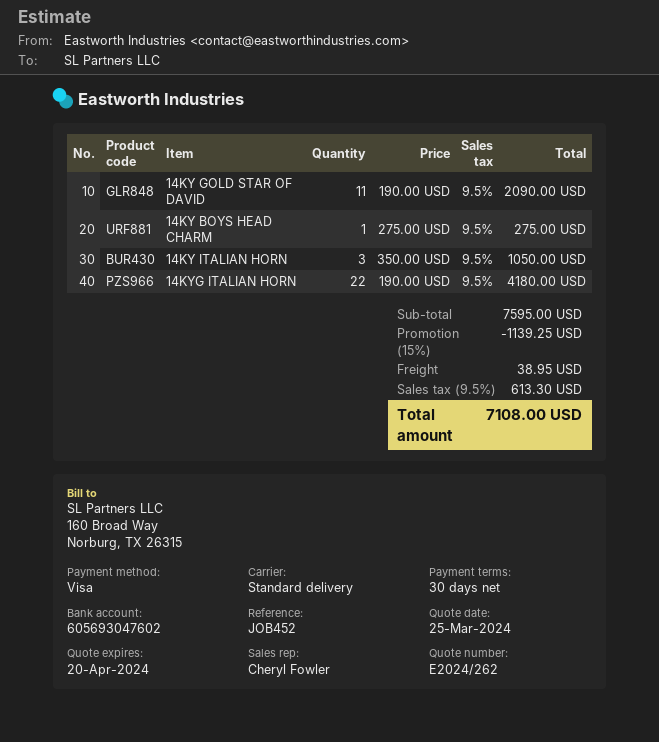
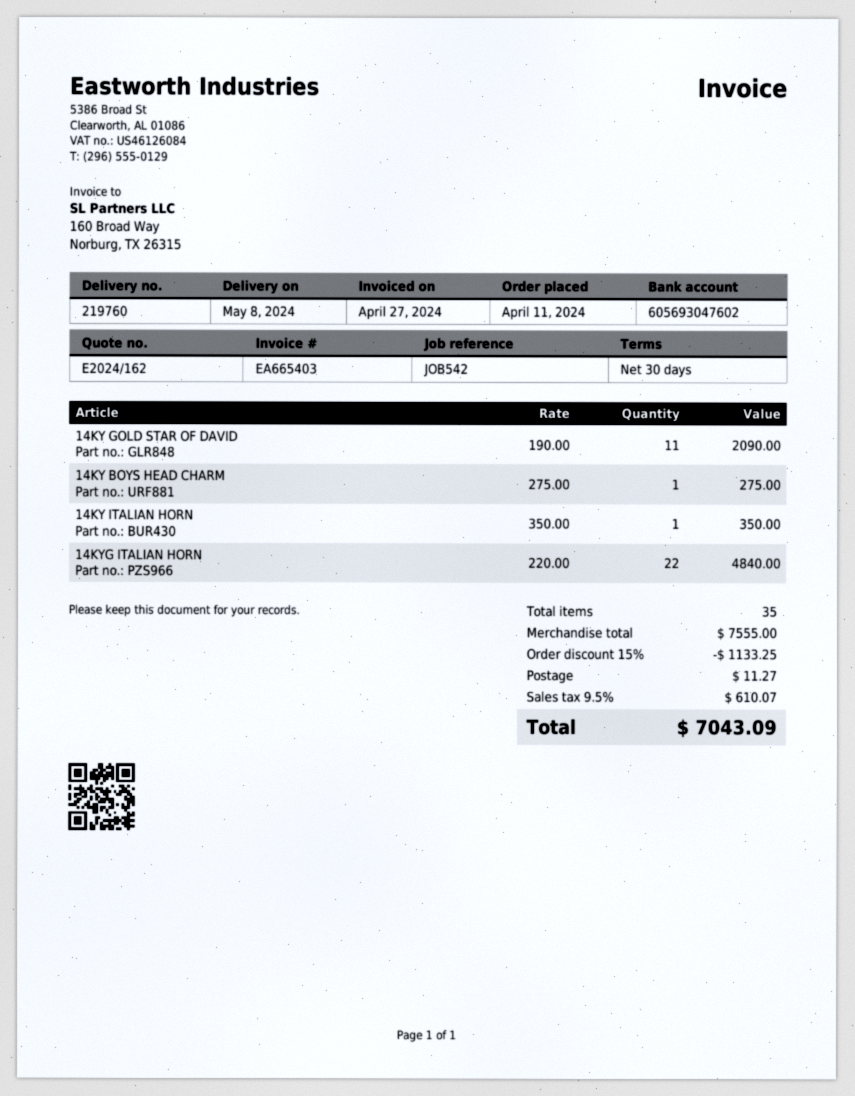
quote number: E2024/262 -> E2024/162
reference: JOB452 -> JOB542
14KY ITALIAN HORN: 3 x 350.00 = 1050.00 -> 1 x 350.00 = 350.00
14KYG ITALIAN HORN: 22 x 190.00 = 4180.00 -> 22 x 220.00 = 4840.00
subtotal: 7595.00 -> 7555.00
discount: 15% = 1139.25 -> 15% = 1133.25
shipping: 38.95 -> 11.27
tax: 9.5% = 613.30 -> 9.5% = 610.07
total: 7108.00 -> 7043.09

